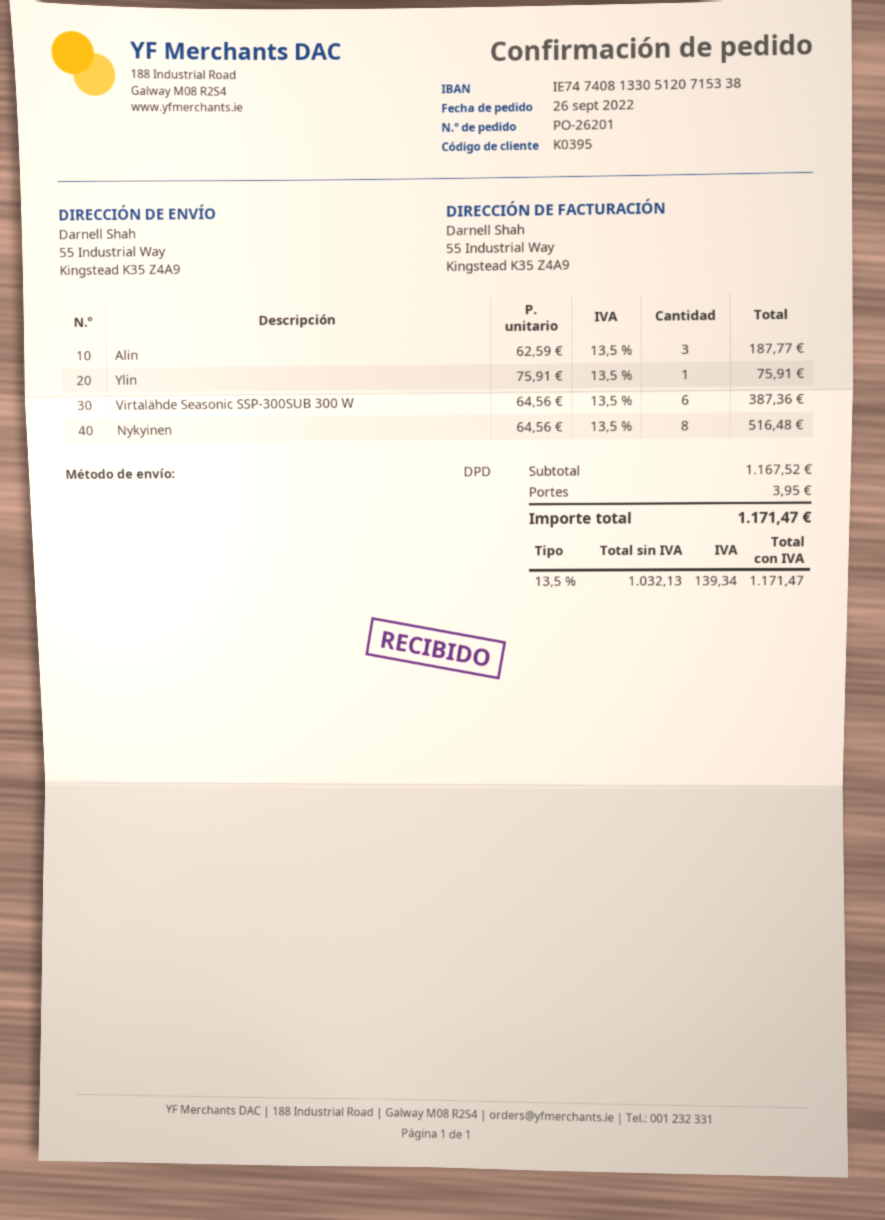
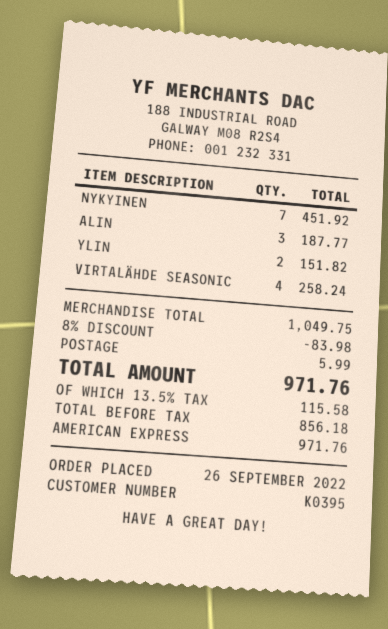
Ylin: 1 for 75.91 -> 2 for 151.82
Virtalähde Seasonic SSP-300SUB 300 W: 6 for 387.36 -> 4 for 258.24
Nykyinen: 8 for 516.48 -> 7 for 451.92
subtotal: 1167.52 -> 1049.75
discount: none -> 8% = 83.98
shipping: 3.95 -> 5.99
net: 1032.13 -> 856.18
tax: 13.5% = 139.34 -> 13.5% = 115.58
total: 1171.47 -> 971.76

